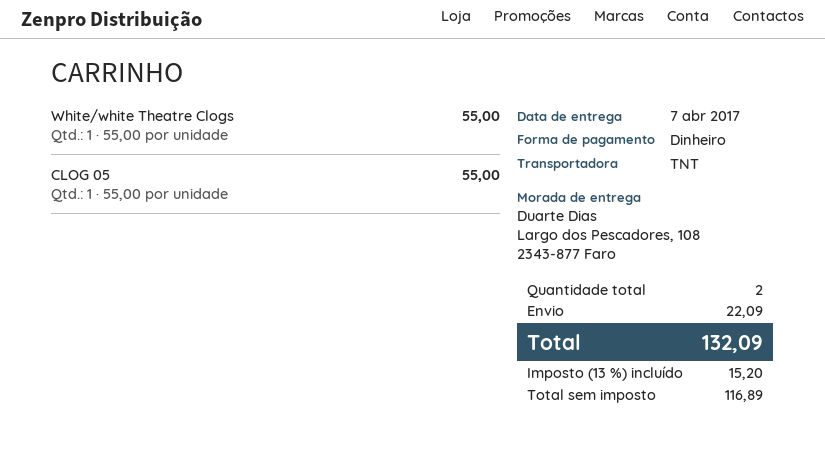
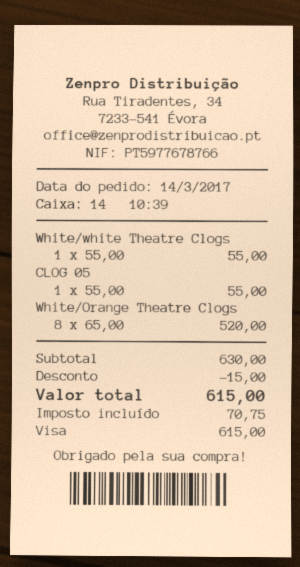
payment method: cash -> Visa
White/Orange Theatre Clogs: none -> 8 x 65.00 = 520.00
discount: none -> 15.00
shipping: 22.09 -> none
tax: 15.20 -> 70.75
total: 132.09 -> 615.00

